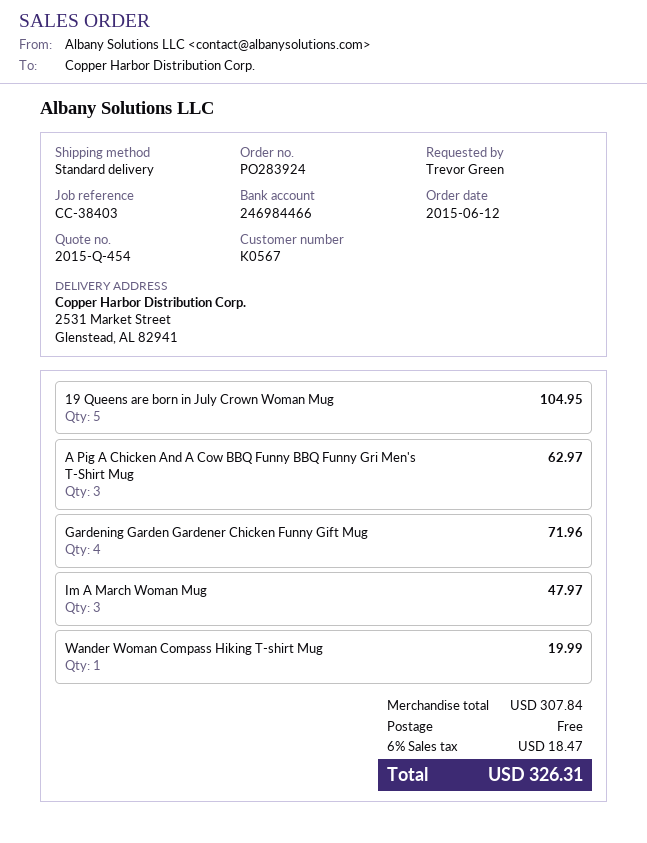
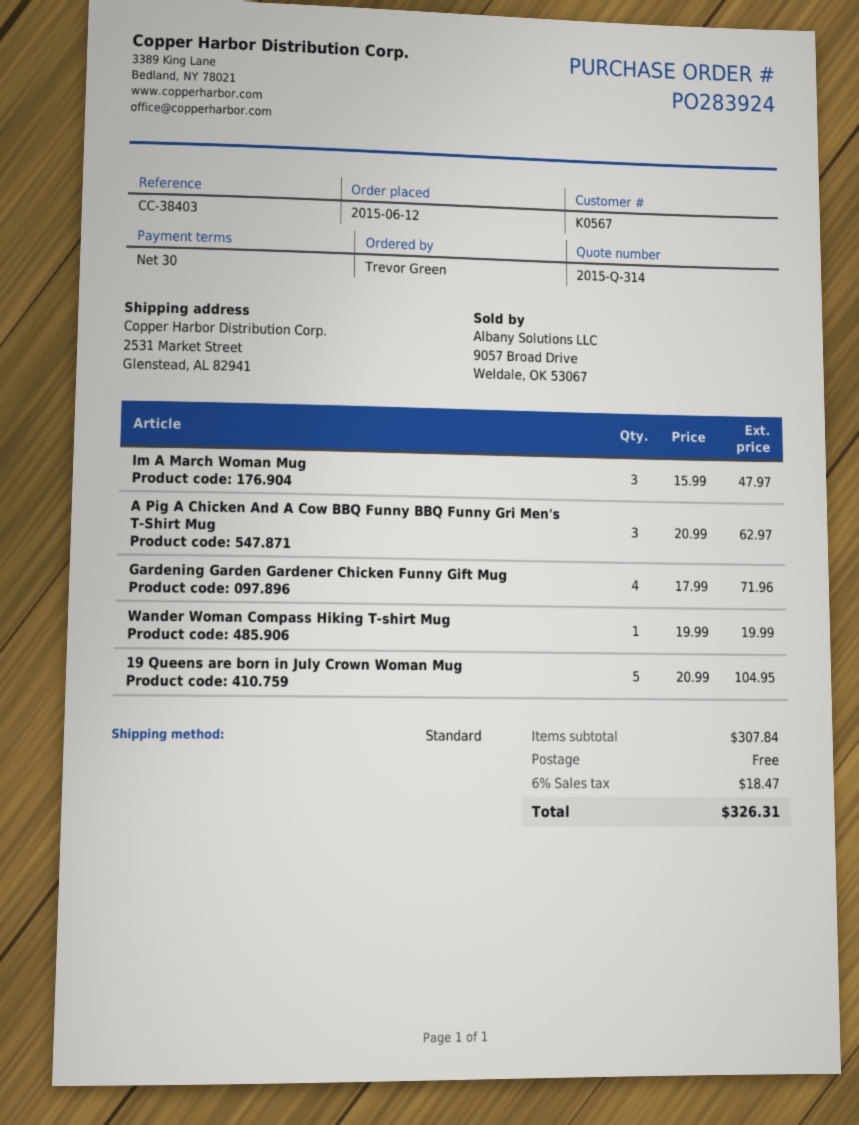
quote number: 2015-Q-454 -> 2015-Q-314

